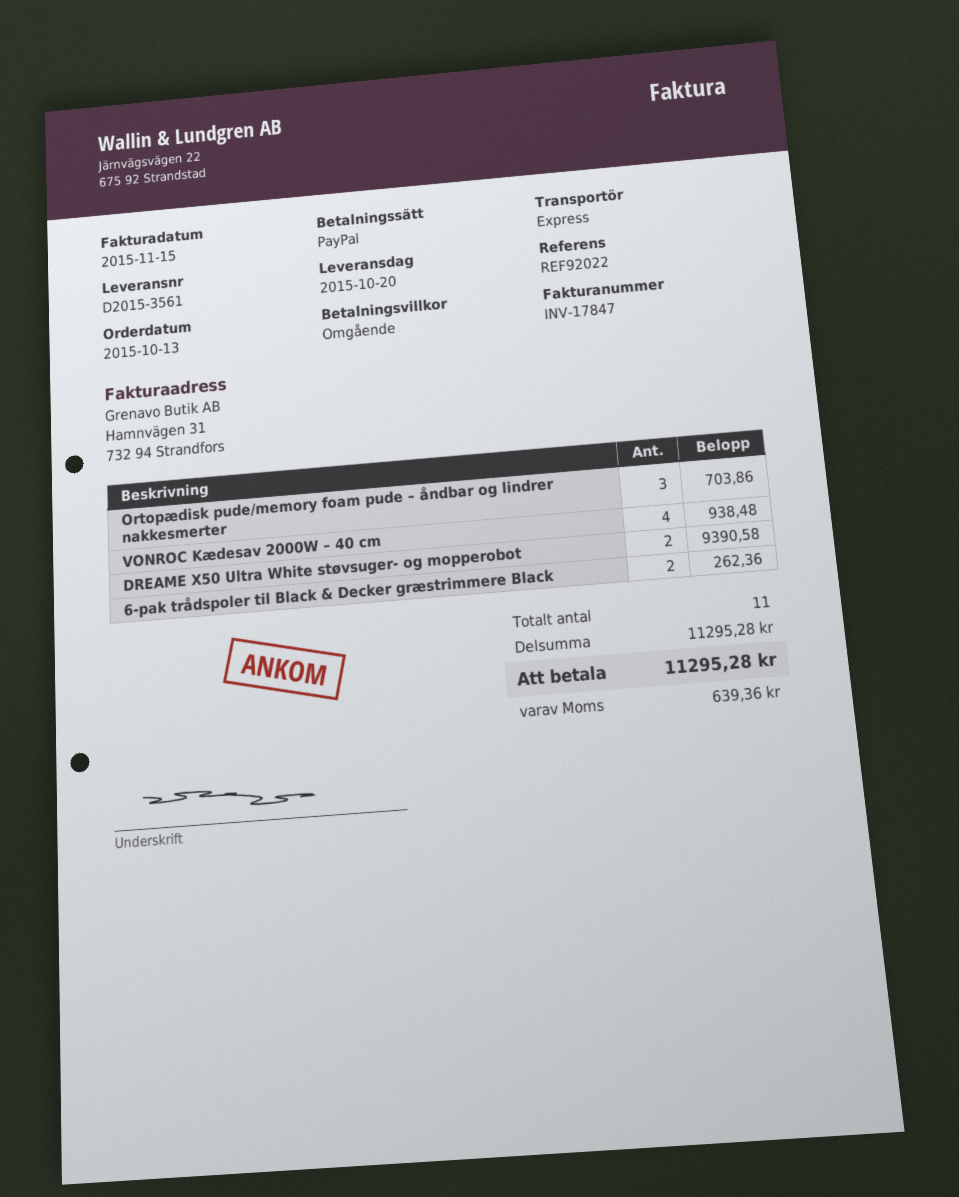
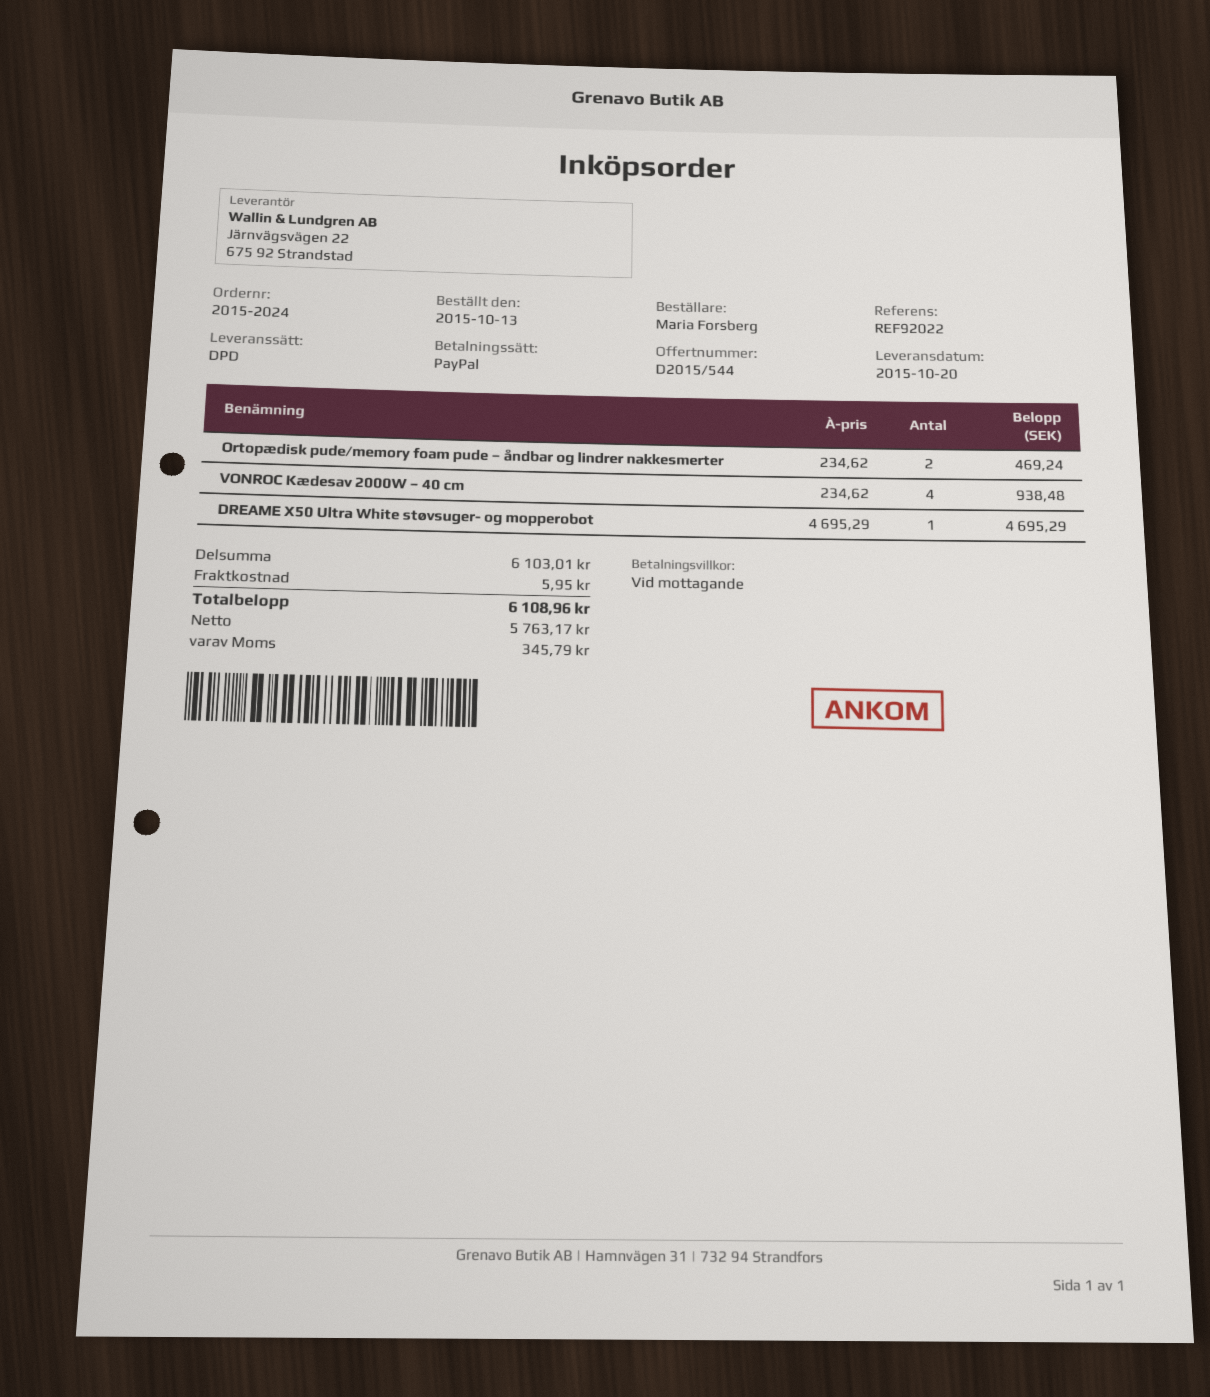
shipping method: express -> DPD
Ortopædisk pude/memory foam pude – åndbar og lindrer nakkesmerter: 3 for 703.86 -> 2 for 469.24
DREAME X50 Ultra White støvsuger- og mopperobot: 2 for 9390.58 -> 1 for 4695.29
6-pak trådspoler til Black & Decker græstrimmere Black: 2 for 262.36 -> none
subtotal: 11295.28 -> 6103.01
shipping: none -> 5.95
tax: 639.36 -> 345.79
total: 11295.28 -> 6108.96

